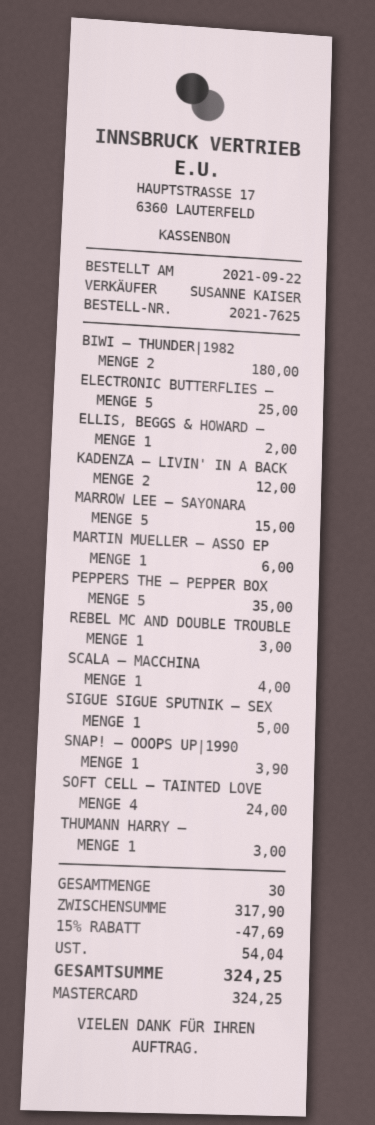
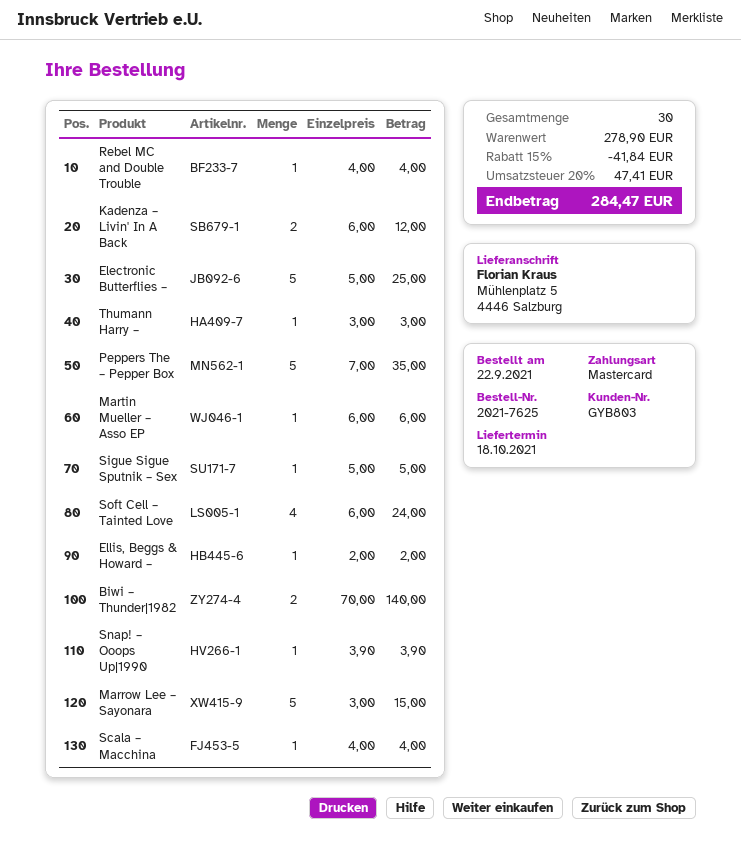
BIWI – THUNDER|1982: 2 for 180.00 -> 2 for 140.00
REBEL MC AND DOUBLE TROUBLE: 1 for 3.00 -> 1 for 4.00
subtotal: 317.90 -> 278.90
discount: 15% = 47.69 -> 15% = 41.84
tax: 54.04 -> 47.41
total: 324.25 -> 284.47

